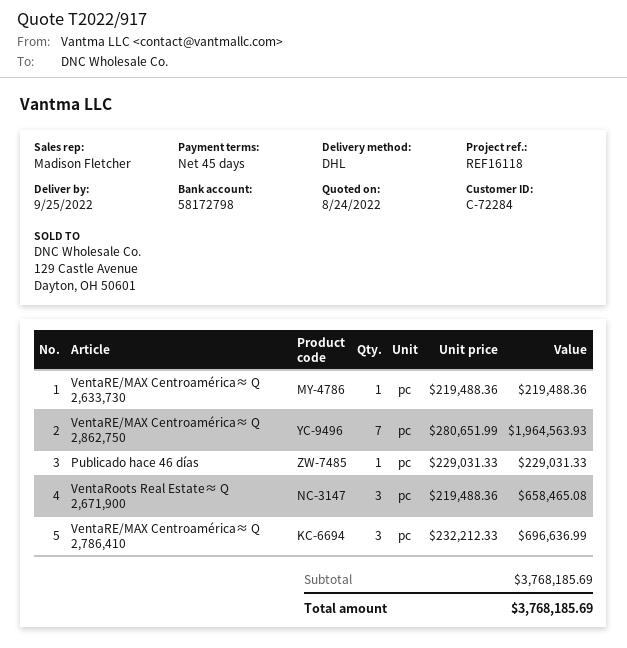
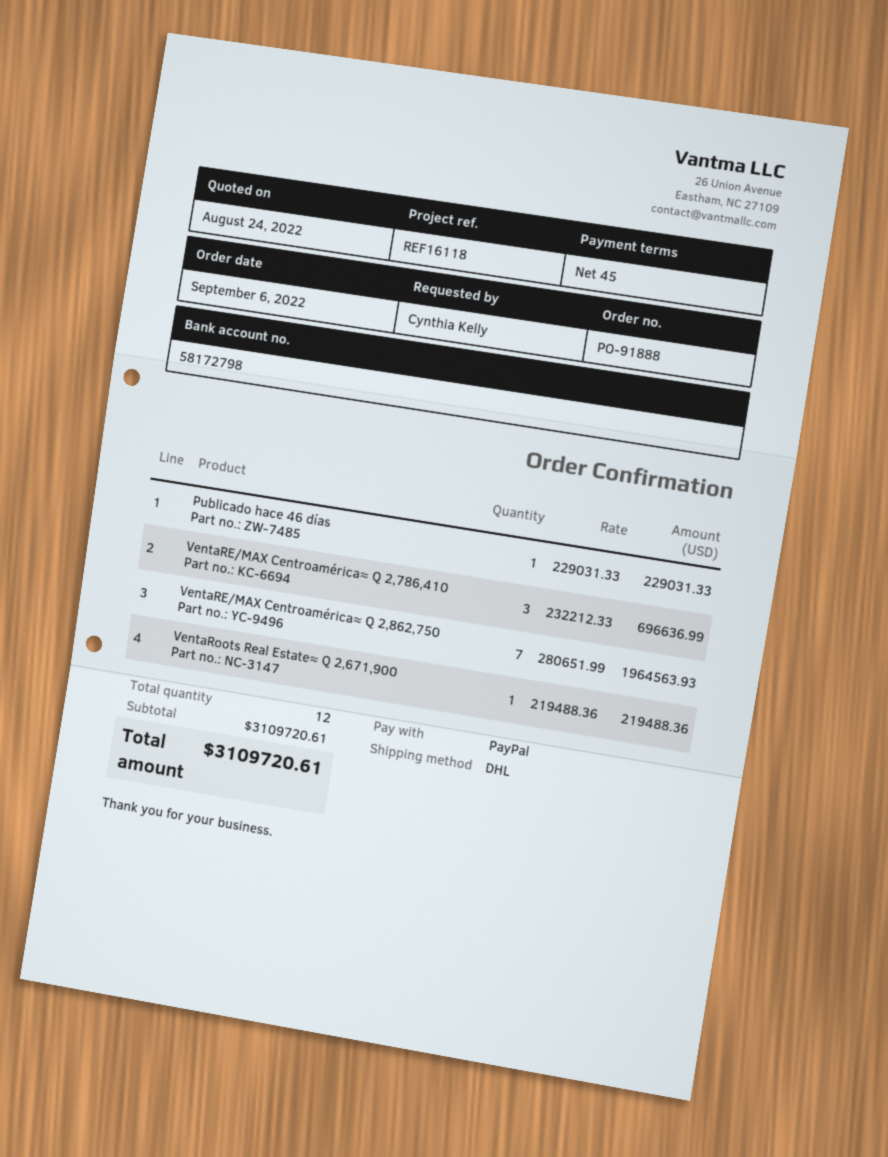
VentaRE/MAX Centroamérica≈ Q 2,633,730: 1 x 219488.36 = 219488.36 -> none
VentaRoots Real Estate≈ Q 2,671,900: 3 x 219488.36 = 658465.08 -> 1 x 219488.36 = 219488.36
subtotal: 3768185.69 -> 3109720.61
total: 3768185.69 -> 3109720.61

